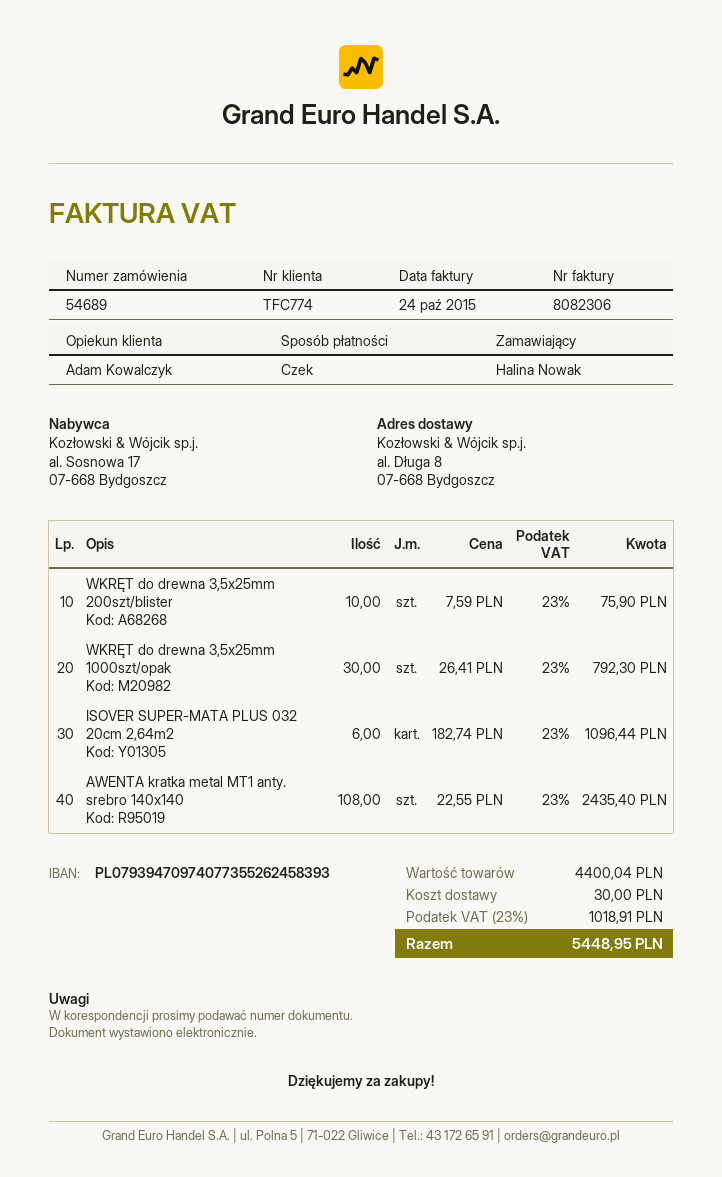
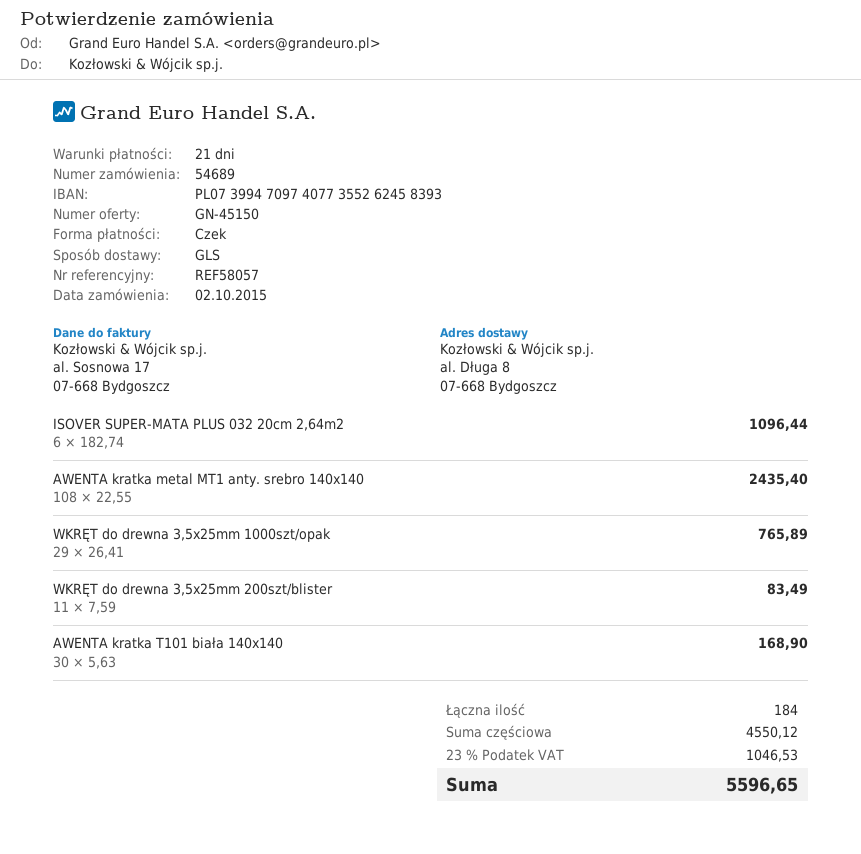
bank account: PL07939470974077355262458393 -> PL07399470974077355262458393
WKRĘT do drewna 3,5x25mm 200szt/blister: 10 x 7.59 = 75.90 -> 11 x 7.59 = 83.49
WKRĘT do drewna 3,5x25mm 1000szt/opak: 30 x 26.41 = 792.30 -> 29 x 26.41 = 765.89
AWENTA kratka T101 biała 140x140: none -> 30 x 5.63 = 168.90
subtotal: 4400.04 -> 4550.12
shipping: 30.00 -> none
tax: 23% = 1018.91 -> 23% = 1046.53
total: 5448.95 -> 5596.65

